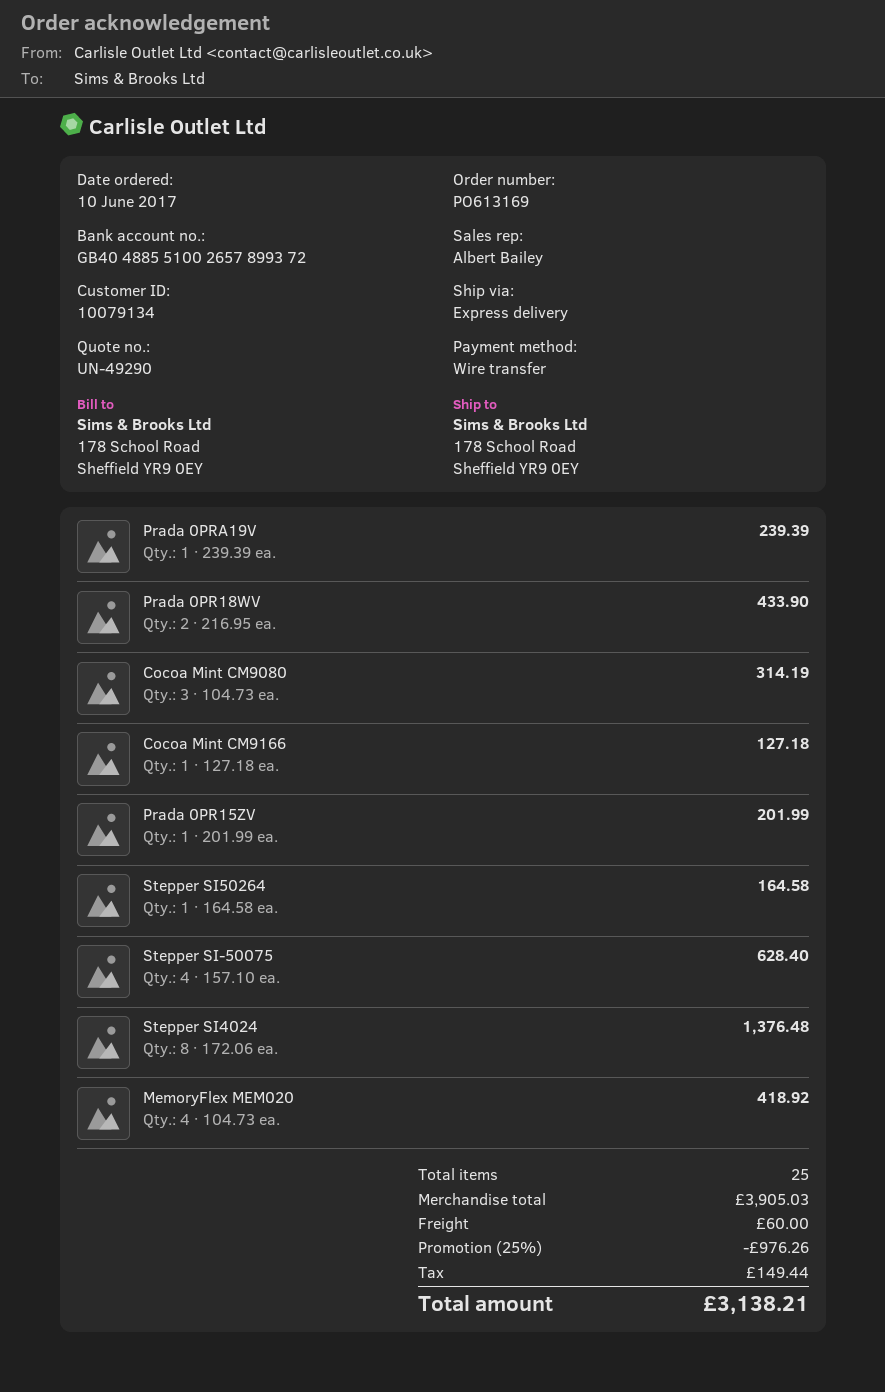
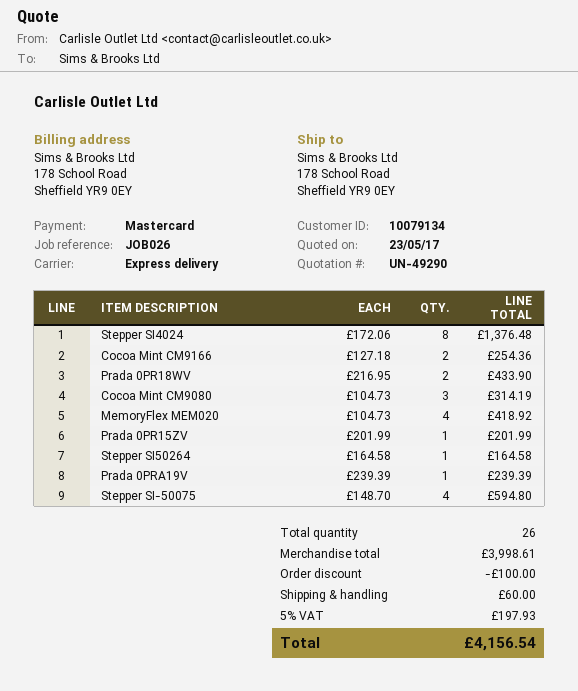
payment method: bank transfer -> Mastercard
Cocoa Mint CM9166: 1 x 127.18 = 127.18 -> 2 x 127.18 = 254.36
Stepper SI-50075: 4 x 157.10 = 628.40 -> 4 x 148.70 = 594.80
total quantity: 25 -> 26
subtotal: 3905.03 -> 3998.61
discount: 976.26 -> 100.00
tax: 149.44 -> 197.93
total: 3138.21 -> 4156.54

